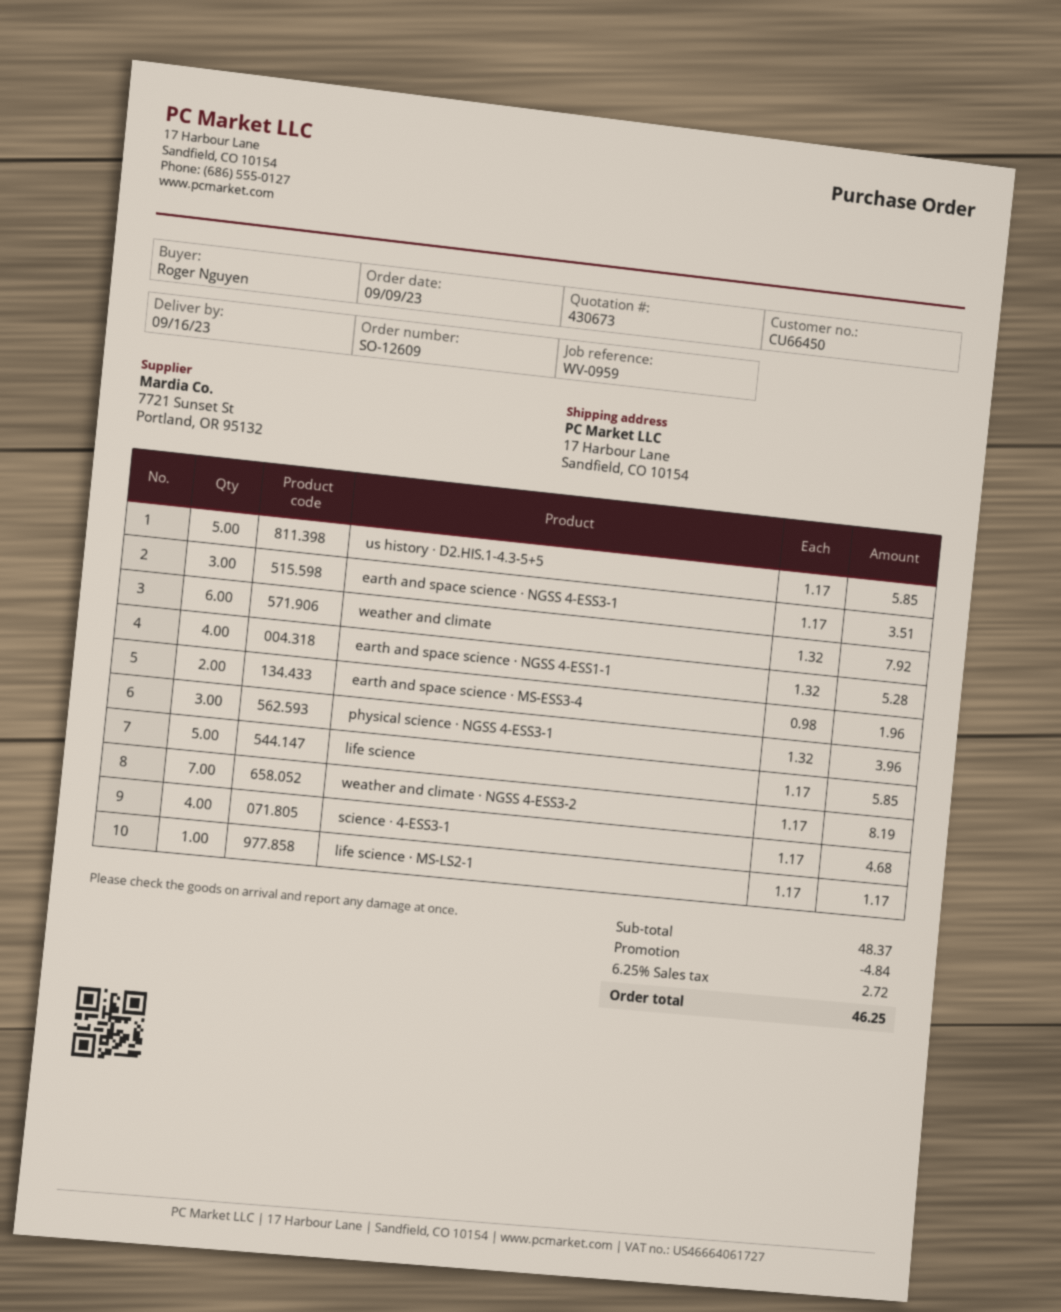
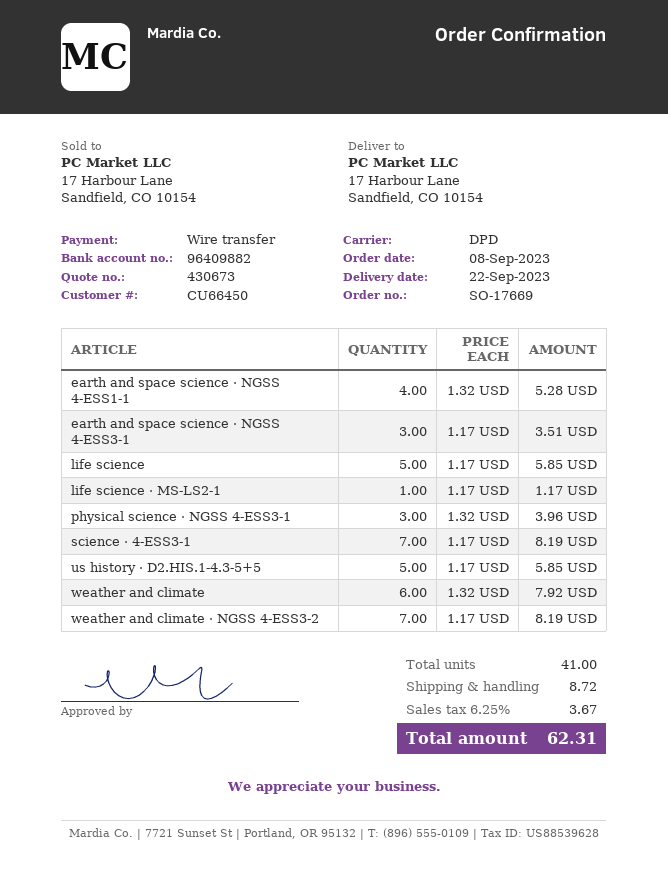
order number: SO-12609 -> SO-17669
order date: 2023-09-09 -> 2023-09-08
delivery date: 2023-09-16 -> 2023-09-22
earth and space science · MS-ESS3-4: 2 x 0.98 = 1.96 -> none
science · 4-ESS3-1: 4 x 1.17 = 4.68 -> 7 x 1.17 = 8.19
discount: 4.84 -> none
shipping: none -> 8.72
tax: 6.25% = 2.72 -> 6.25% = 3.67
total: 46.25 -> 62.31

